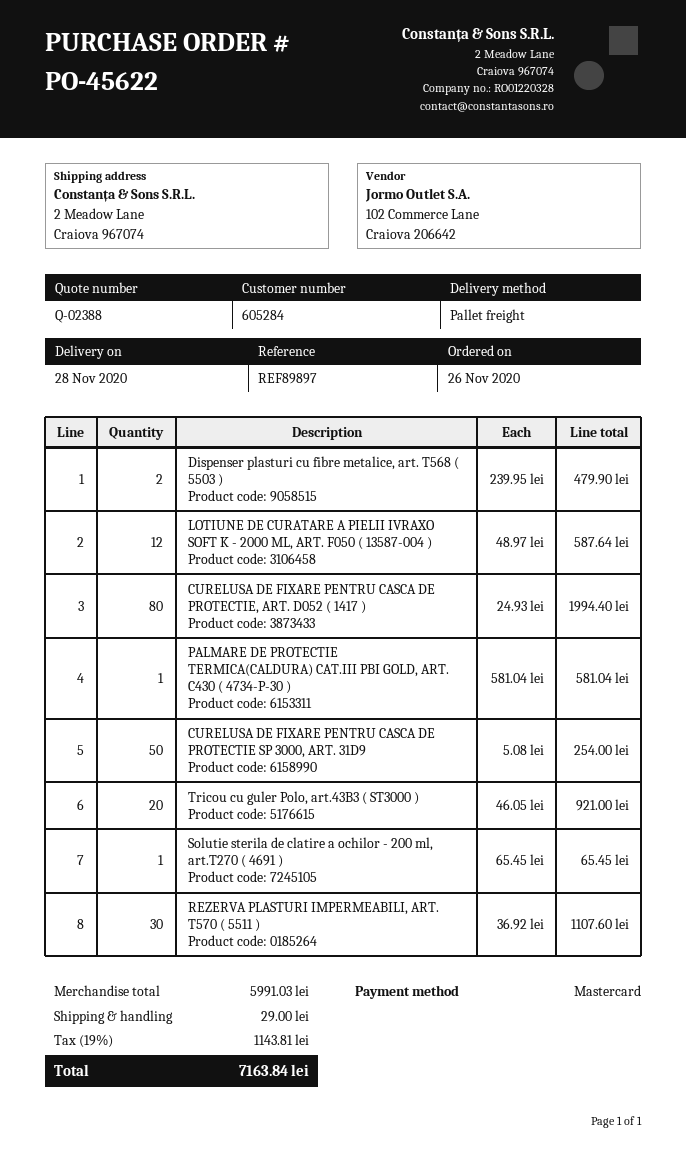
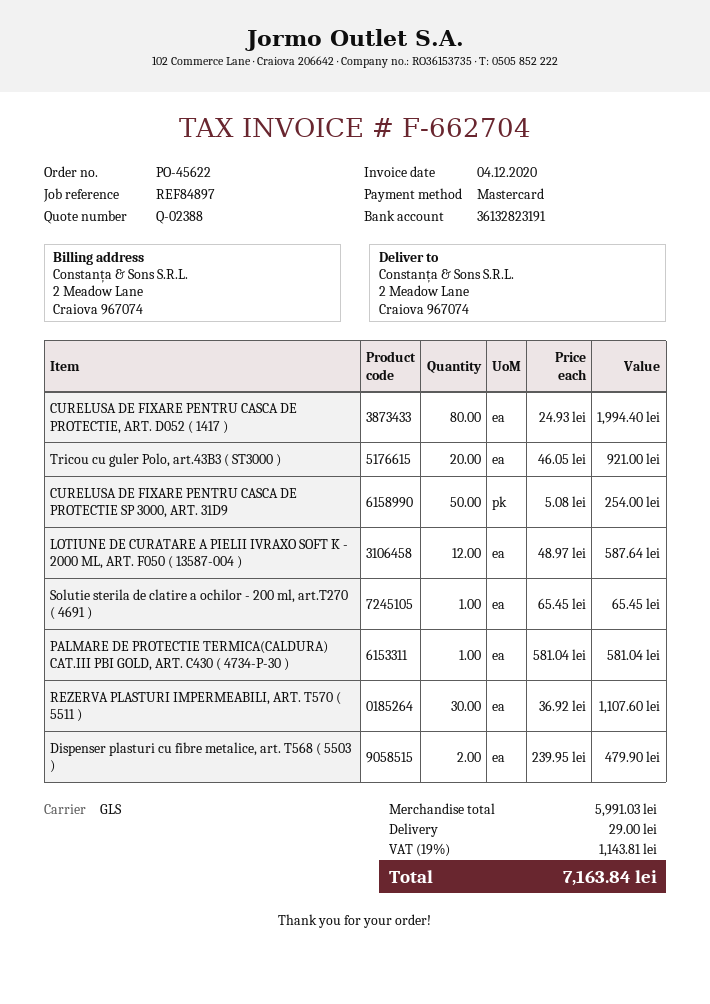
reference: REF89897 -> REF84897
shipping method: pallet freight -> GLS

